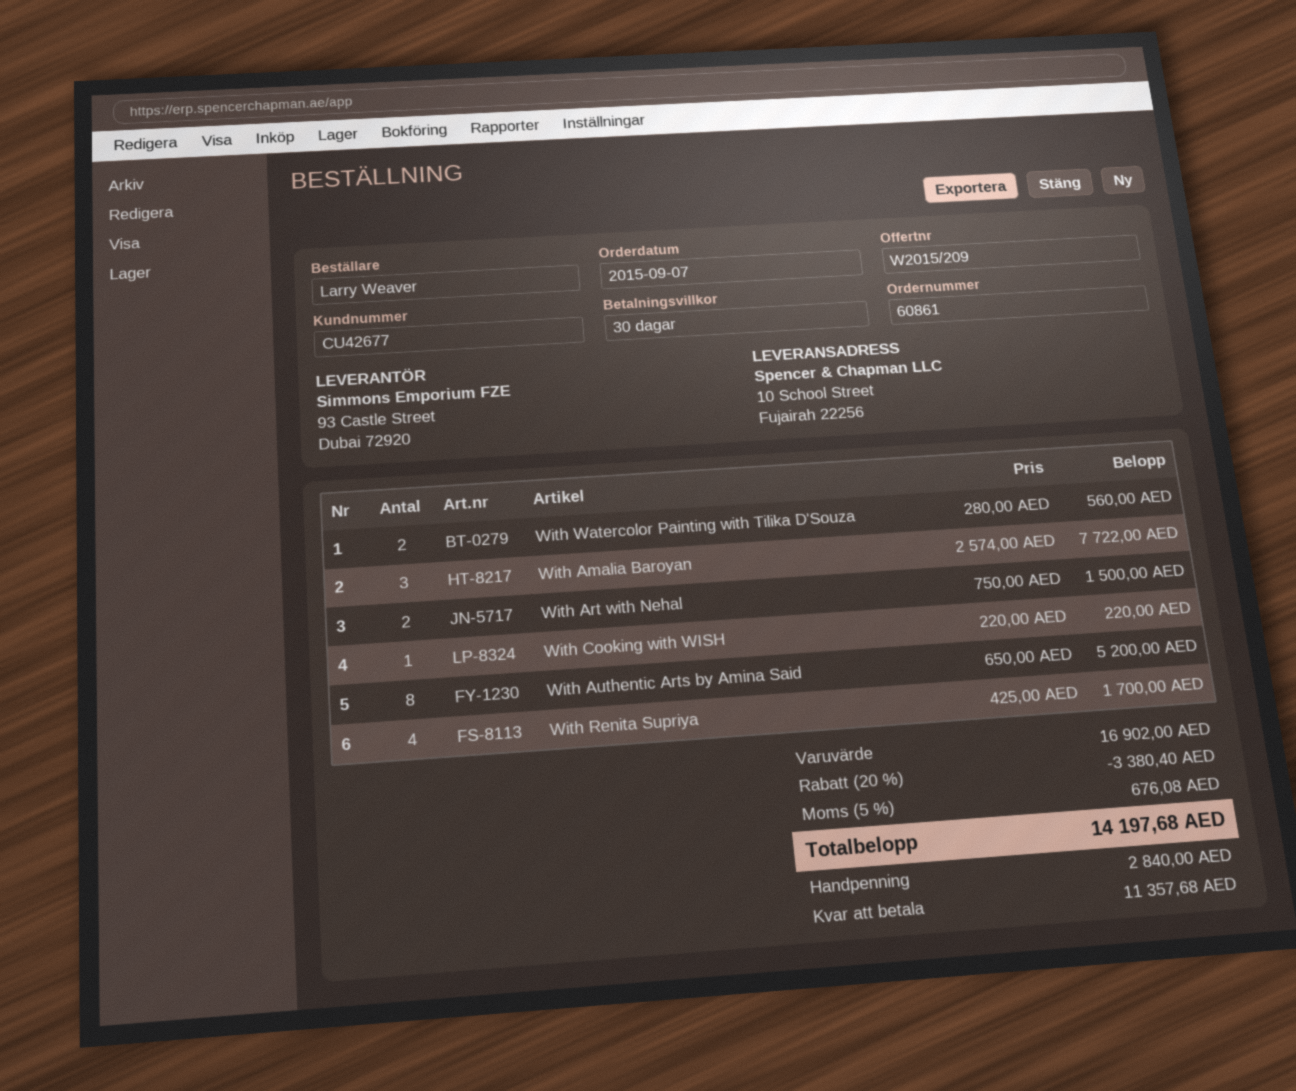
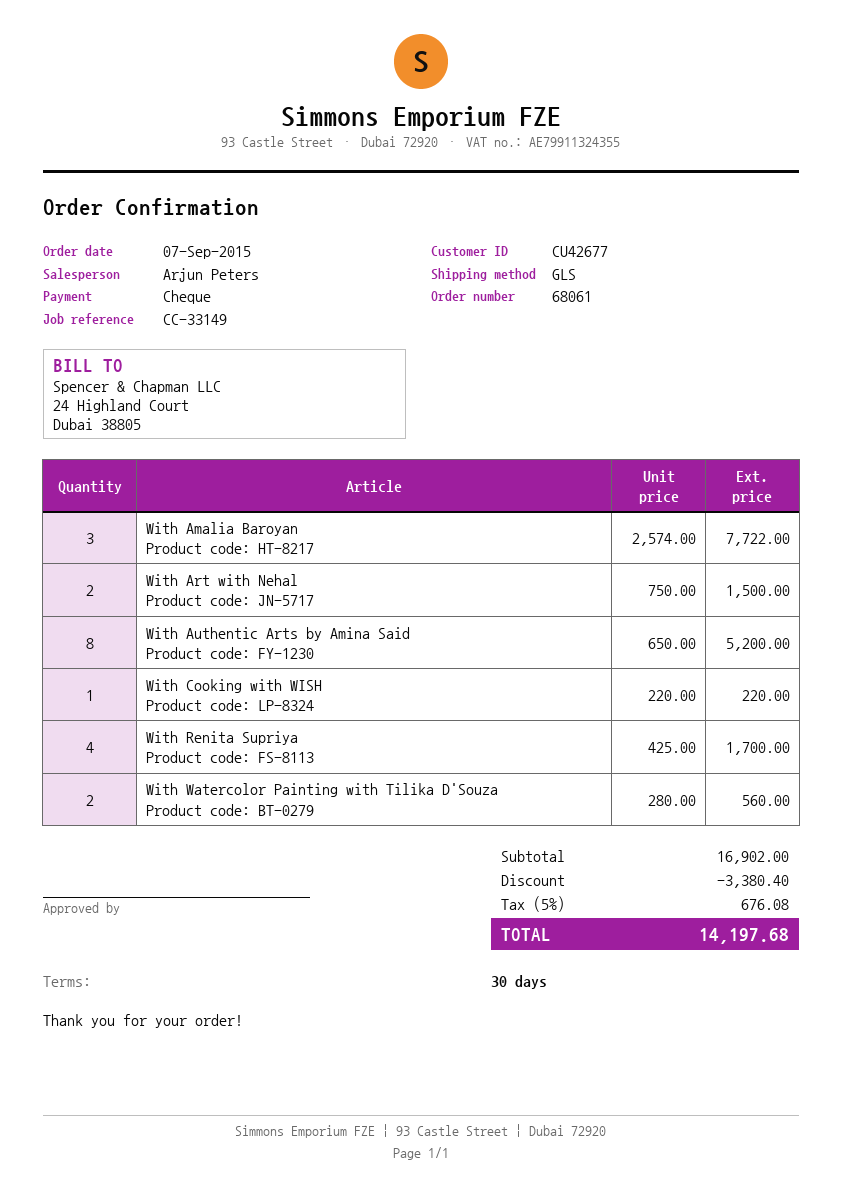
order number: 60861 -> 68061

